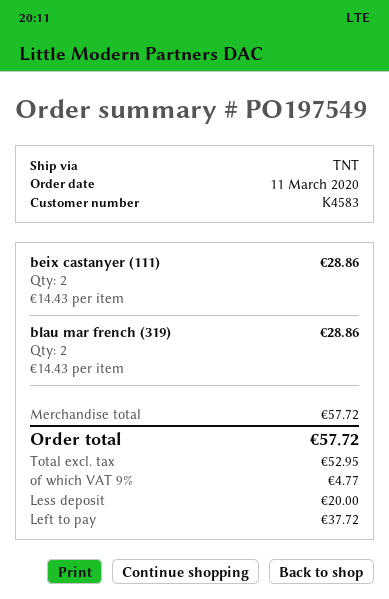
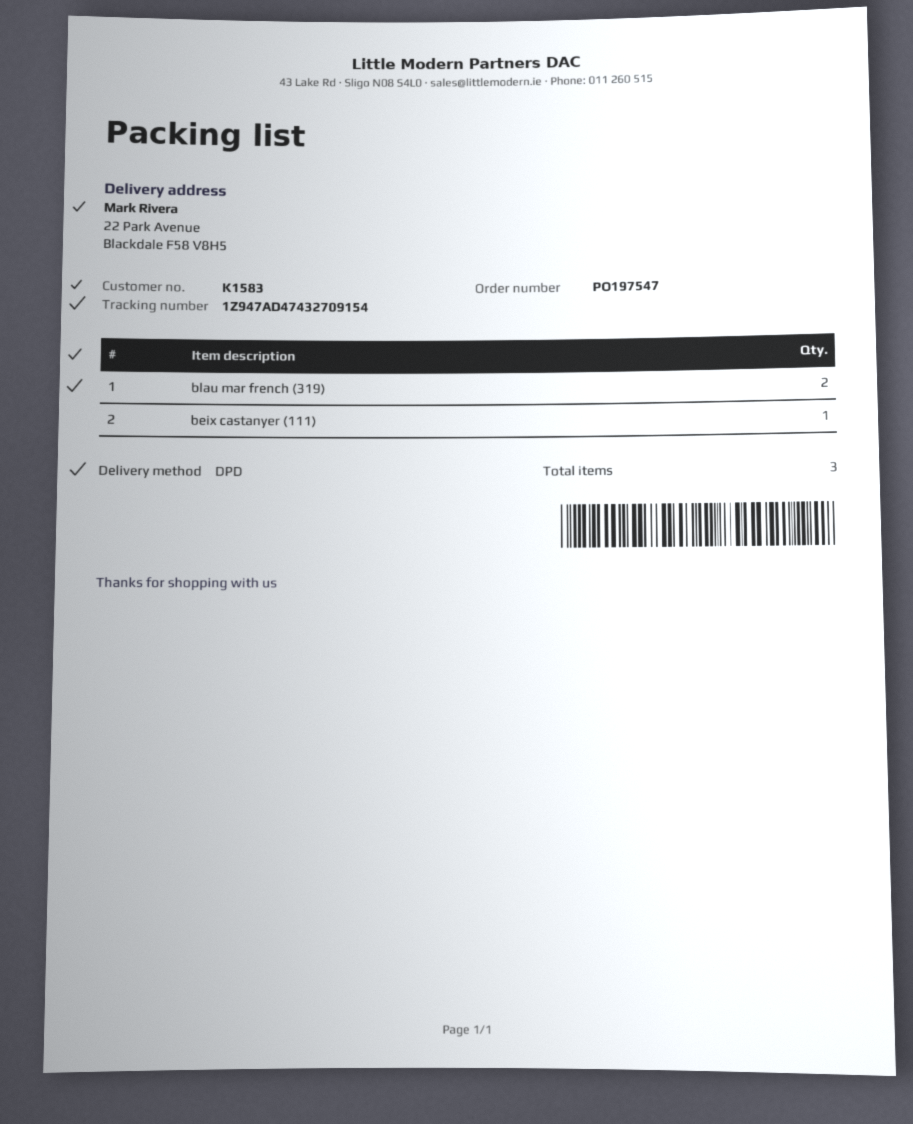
order number: PO197549 -> PO197547
customer number: K4583 -> K1583
shipping method: TNT -> DPD
beix castanyer (111): 2 -> 1

